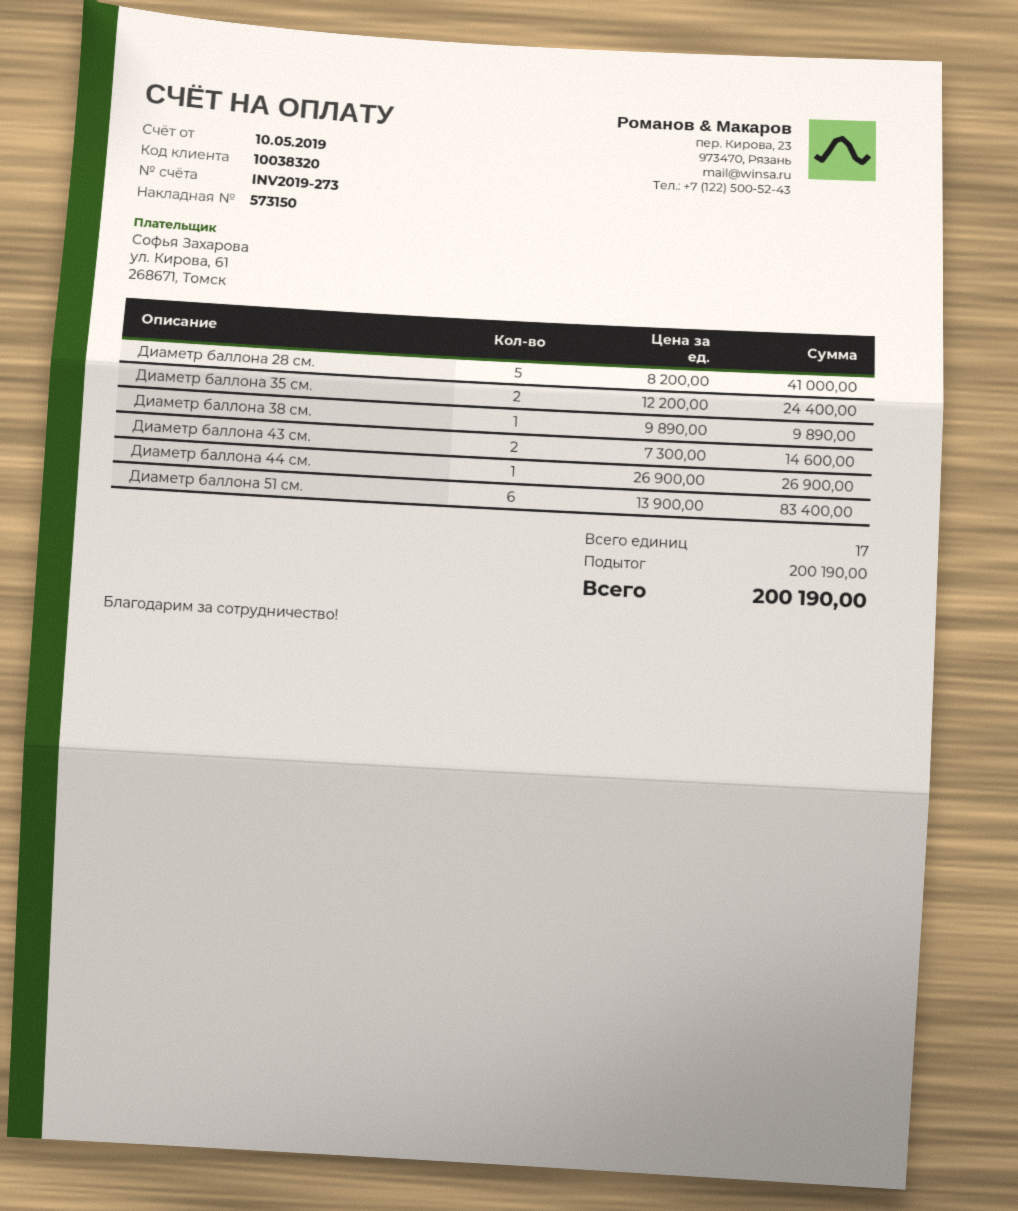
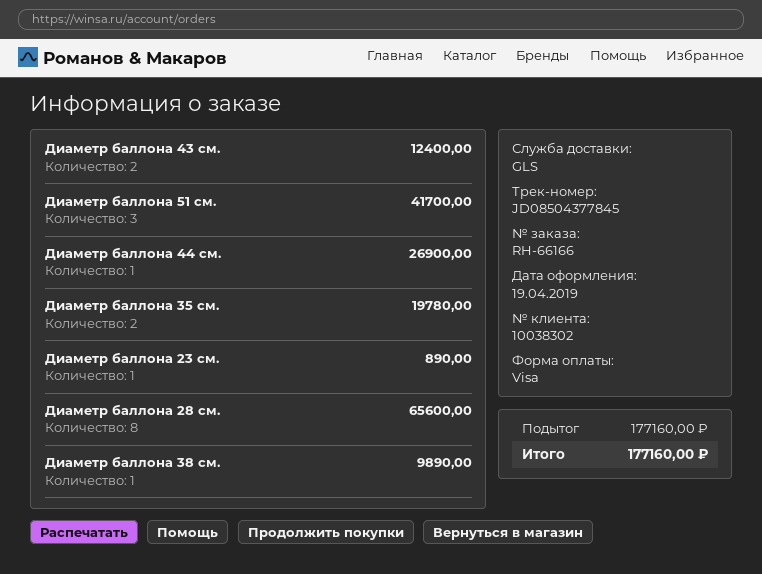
customer number: 10038320 -> 10038302
Диаметр баллона 28 см.: 5 for 41000.00 -> 8 for 65600.00
Диаметр баллона 35 см.: 2 for 24400.00 -> 2 for 19780.00
Диаметр баллона 43 см.: 2 for 14600.00 -> 2 for 12400.00
Диаметр баллона 51 см.: 6 for 83400.00 -> 3 for 41700.00
Диаметр баллона 23 см.: none -> 1 for 890.00
subtotal: 200190.00 -> 177160.00
total: 200190.00 -> 177160.00

